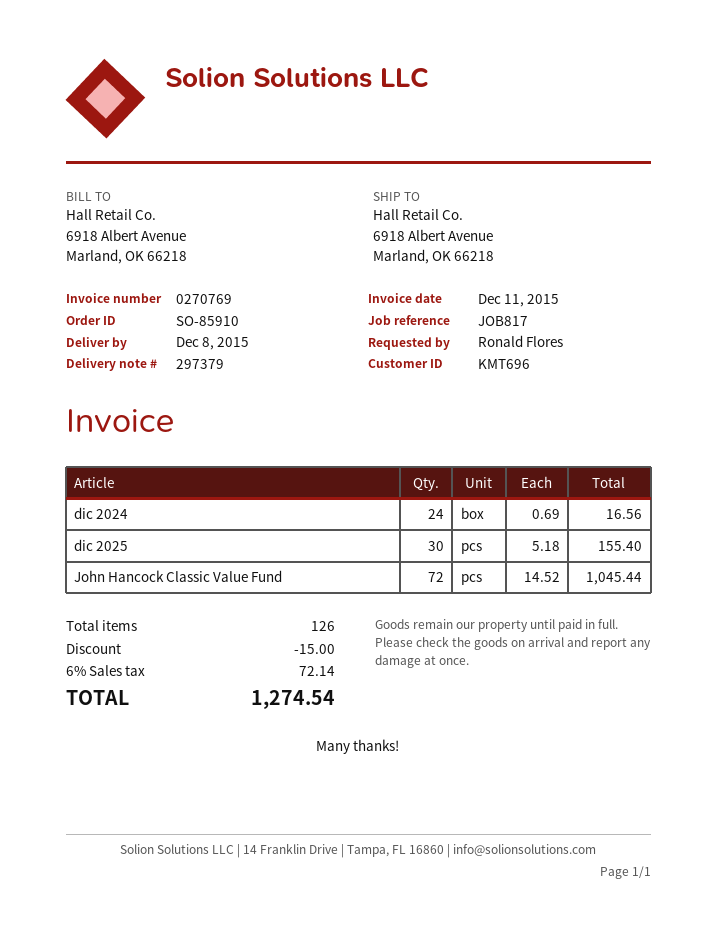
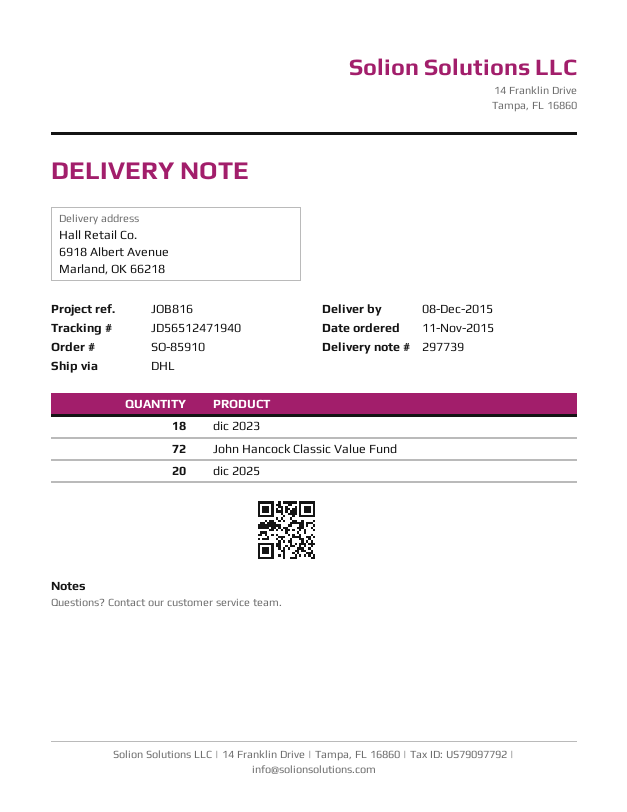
delivery note number: 297379 -> 297739
reference: JOB817 -> JOB816
dic 2024: 24 -> none
dic 2025: 30 -> 20
dic 2023: none -> 18

